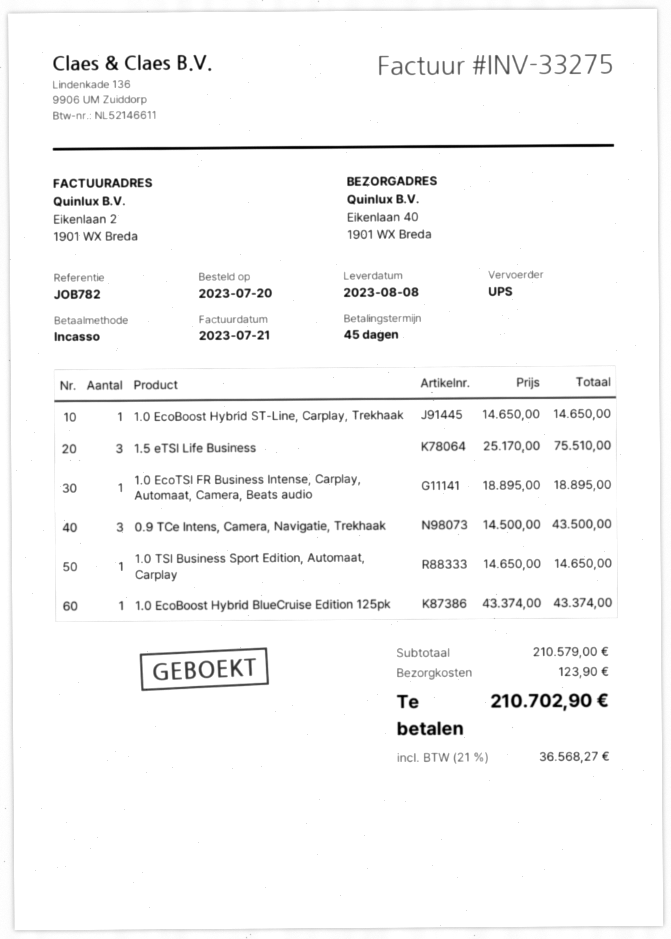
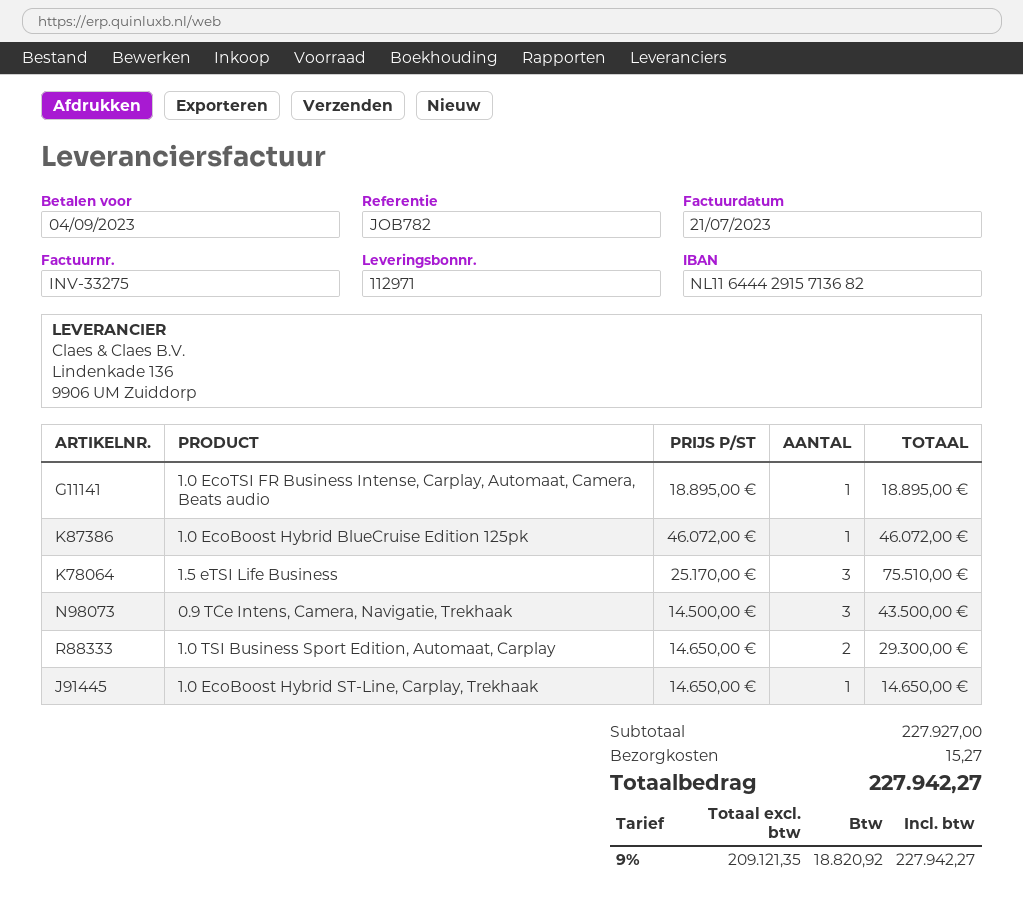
1.0 TSI Business Sport Edition, Automaat, Carplay: 1 x 14650.00 = 14650.00 -> 2 x 14650.00 = 29300.00
1.0 EcoBoost Hybrid BlueCruise Edition 125pk: 1 x 43374.00 = 43374.00 -> 1 x 46072.00 = 46072.00
subtotal: 210579.00 -> 227927.00
shipping: 123.90 -> 15.27
tax: 21% = 36568.27 -> 9% = 18820.92
total: 210702.90 -> 227942.27

